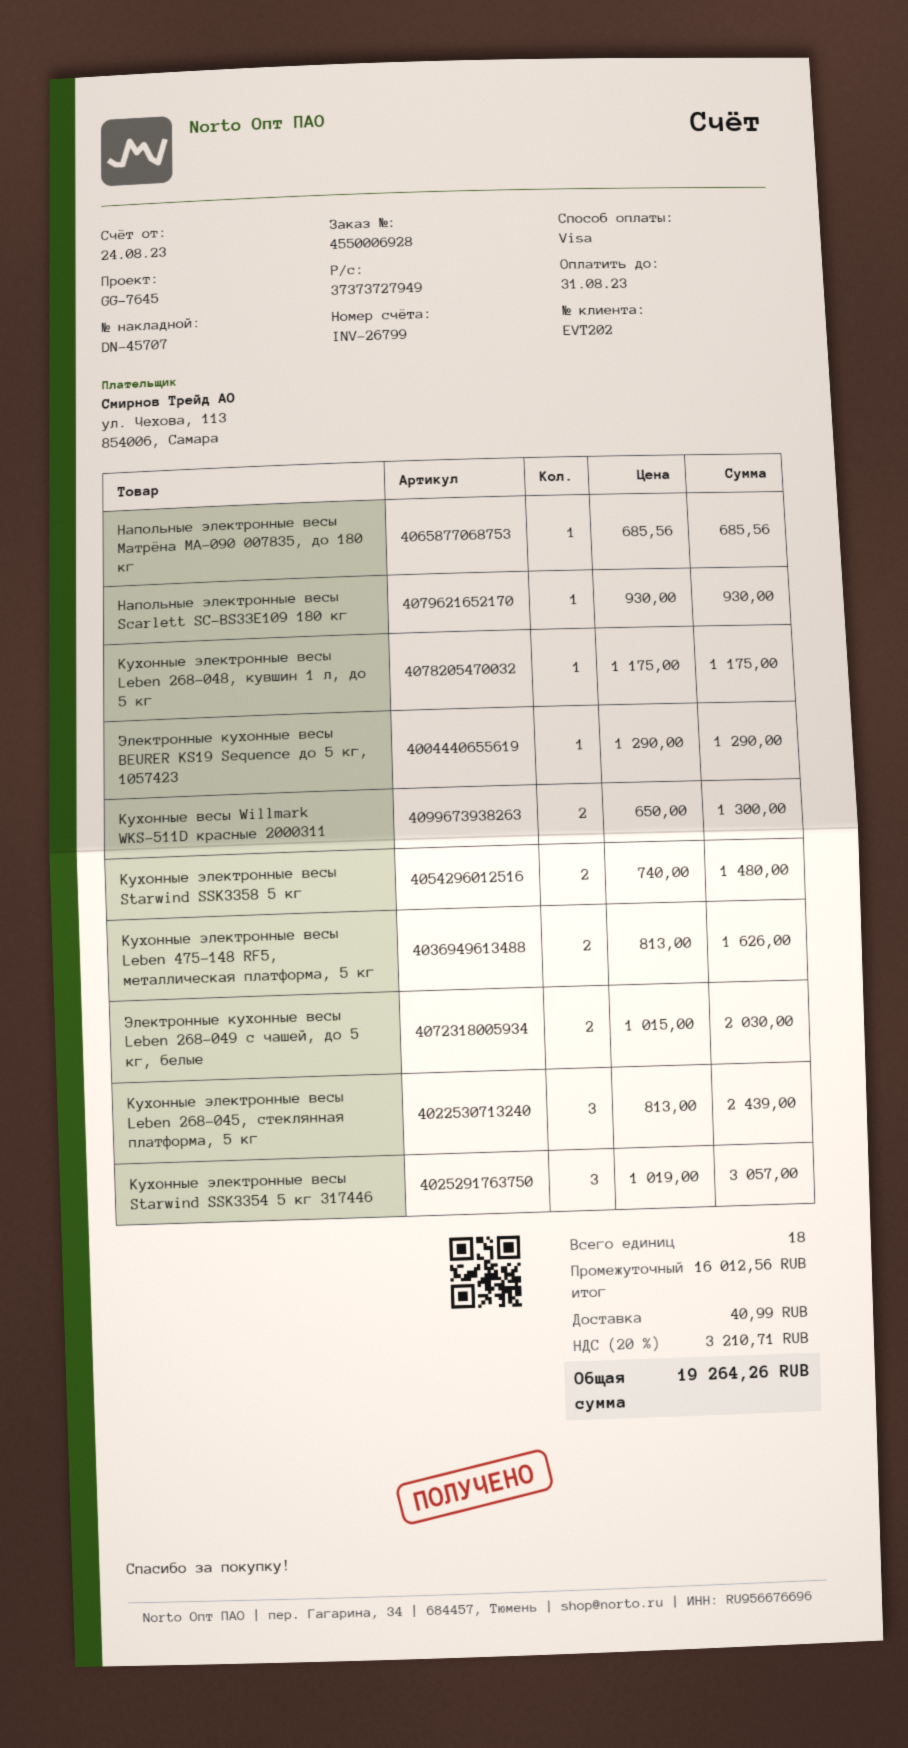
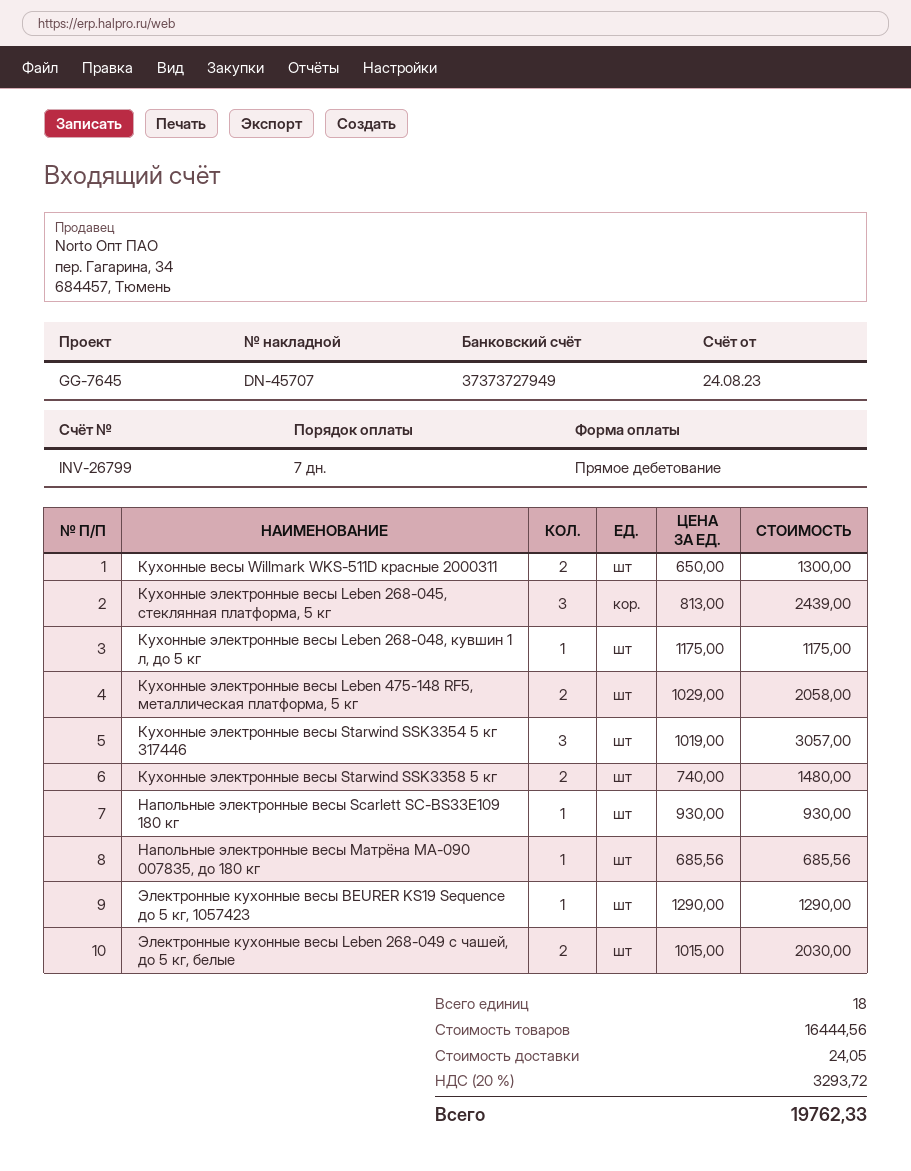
payment method: Visa -> direct debit
Кухонные электронные весы Leben 475-148 RF5, металлическая платформа, 5 кг: 2 x 813.00 = 1626.00 -> 2 x 1029.00 = 2058.00
subtotal: 16012.56 -> 16444.56
shipping: 40.99 -> 24.05
tax: 20% = 3210.71 -> 20% = 3293.72
total: 19264.26 -> 19762.33

